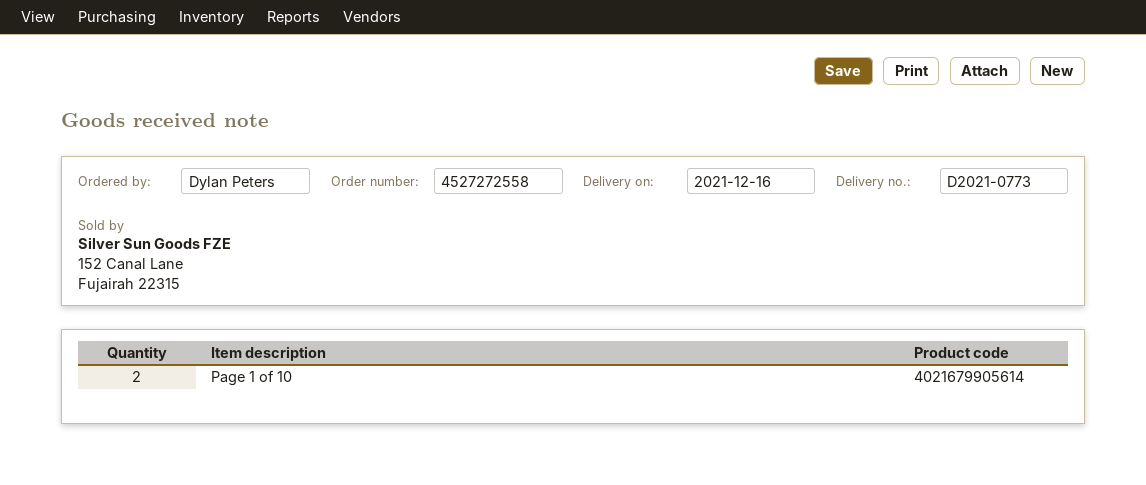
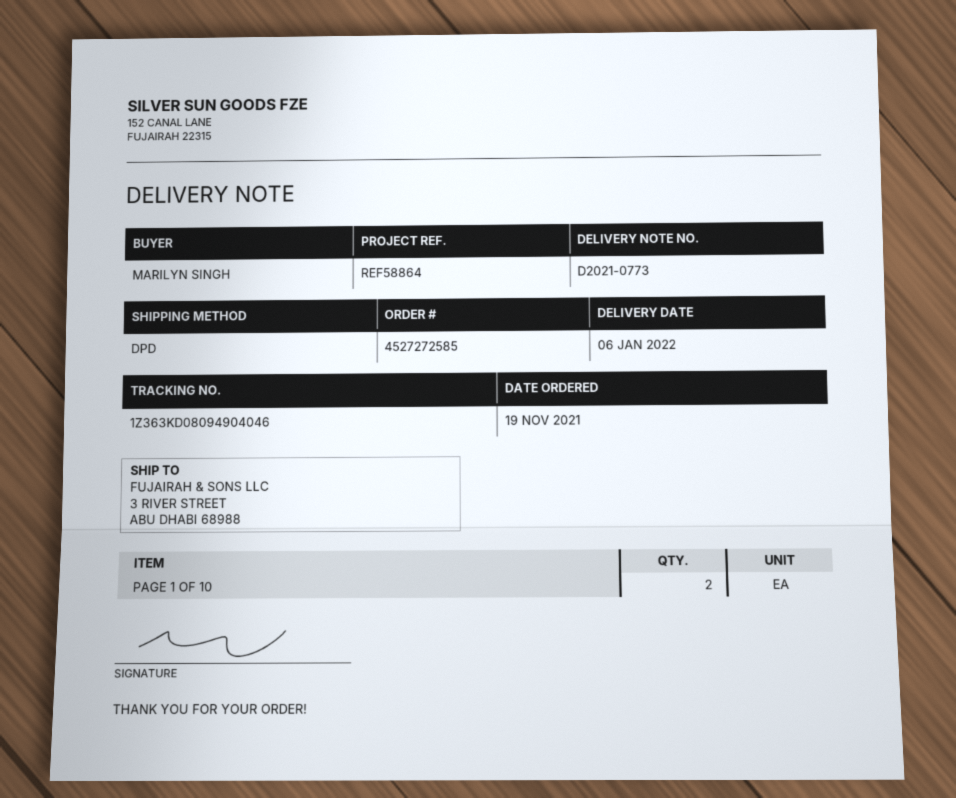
order number: 4527272558 -> 4527272585
delivery date: 2021-12-16 -> 2022-01-06
ordered by: Dylan Peters -> MARILYN SINGH

